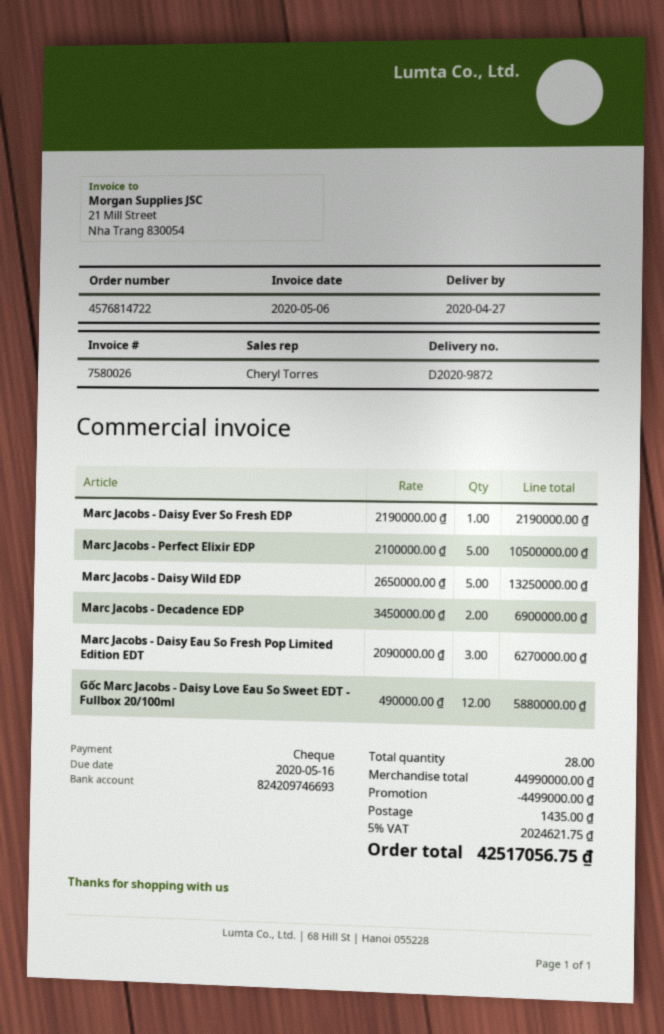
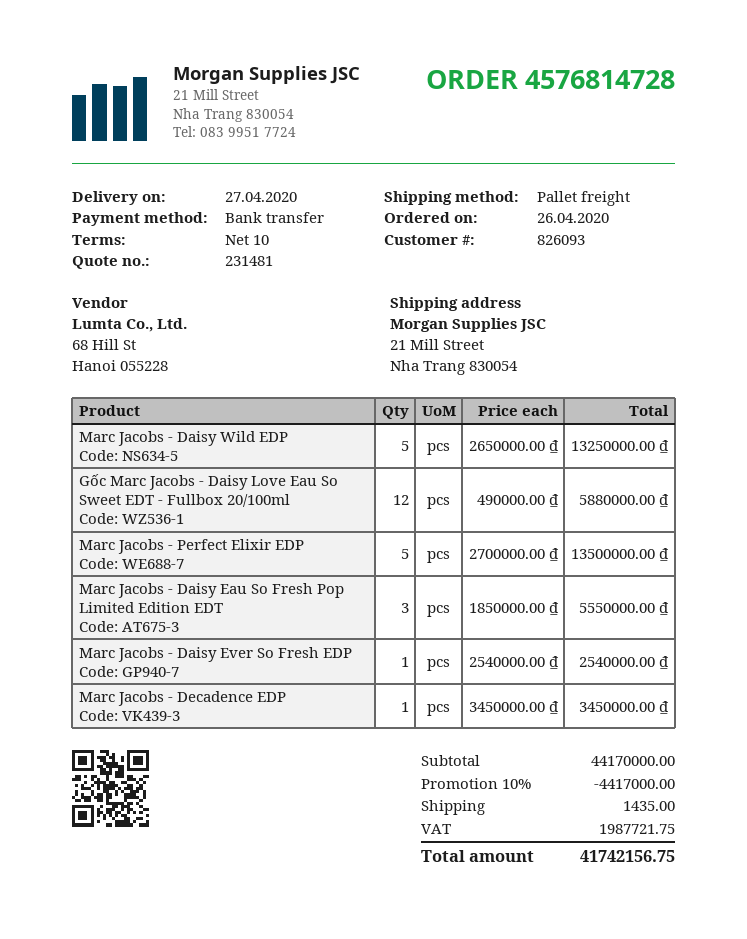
order number: 4576814722 -> 4576814728
payment method: cheque -> bank transfer
Marc Jacobs - Daisy Ever So Fresh EDP: 1 x 2190000.00 = 2190000.00 -> 1 x 2540000.00 = 2540000.00
Marc Jacobs - Perfect Elixir EDP: 5 x 2100000.00 = 10500000.00 -> 5 x 2700000.00 = 13500000.00
Marc Jacobs - Decadence EDP: 2 x 3450000.00 = 6900000.00 -> 1 x 3450000.00 = 3450000.00
Marc Jacobs - Daisy Eau So Fresh Pop Limited Edition EDT: 3 x 2090000.00 = 6270000.00 -> 3 x 1850000.00 = 5550000.00
subtotal: 44990000.00 -> 44170000.00
discount: 4499000.00 -> 4417000.00
tax: 2024621.75 -> 1987721.75
total: 42517056.75 -> 41742156.75

